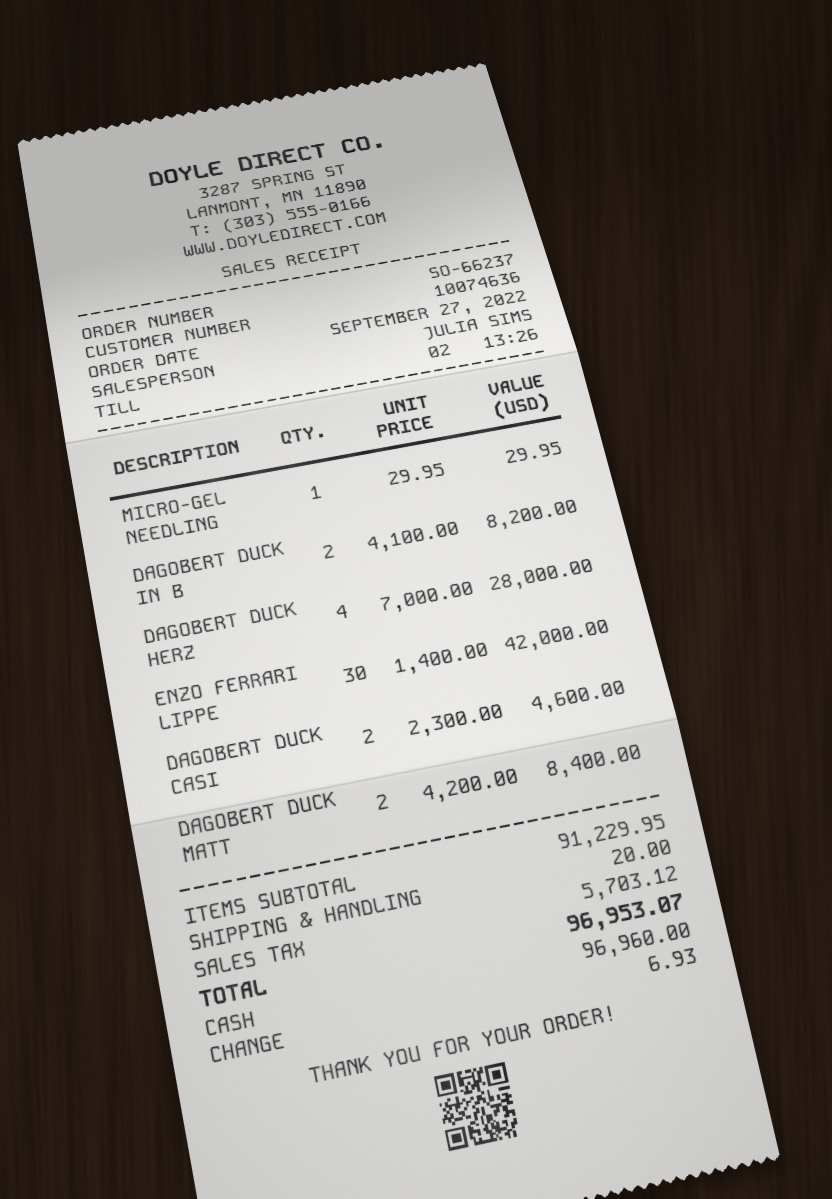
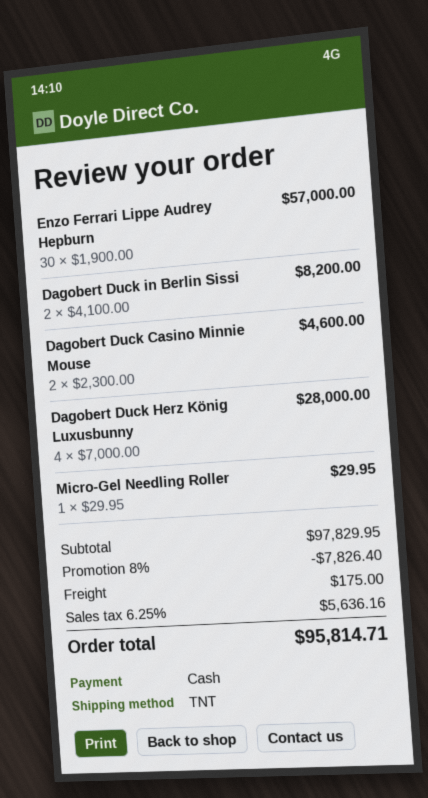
ENZO FERRARI LIPPE: 30 x 1400.00 = 42000.00 -> 30 x 1900.00 = 57000.00
DAGOBERT DUCK MATT: 2 x 4200.00 = 8400.00 -> none
subtotal: 91229.95 -> 97829.95
discount: none -> 8% = 7826.40
shipping: 20.00 -> 175.00
tax: 5703.12 -> 5636.16
total: 96953.07 -> 95814.71

